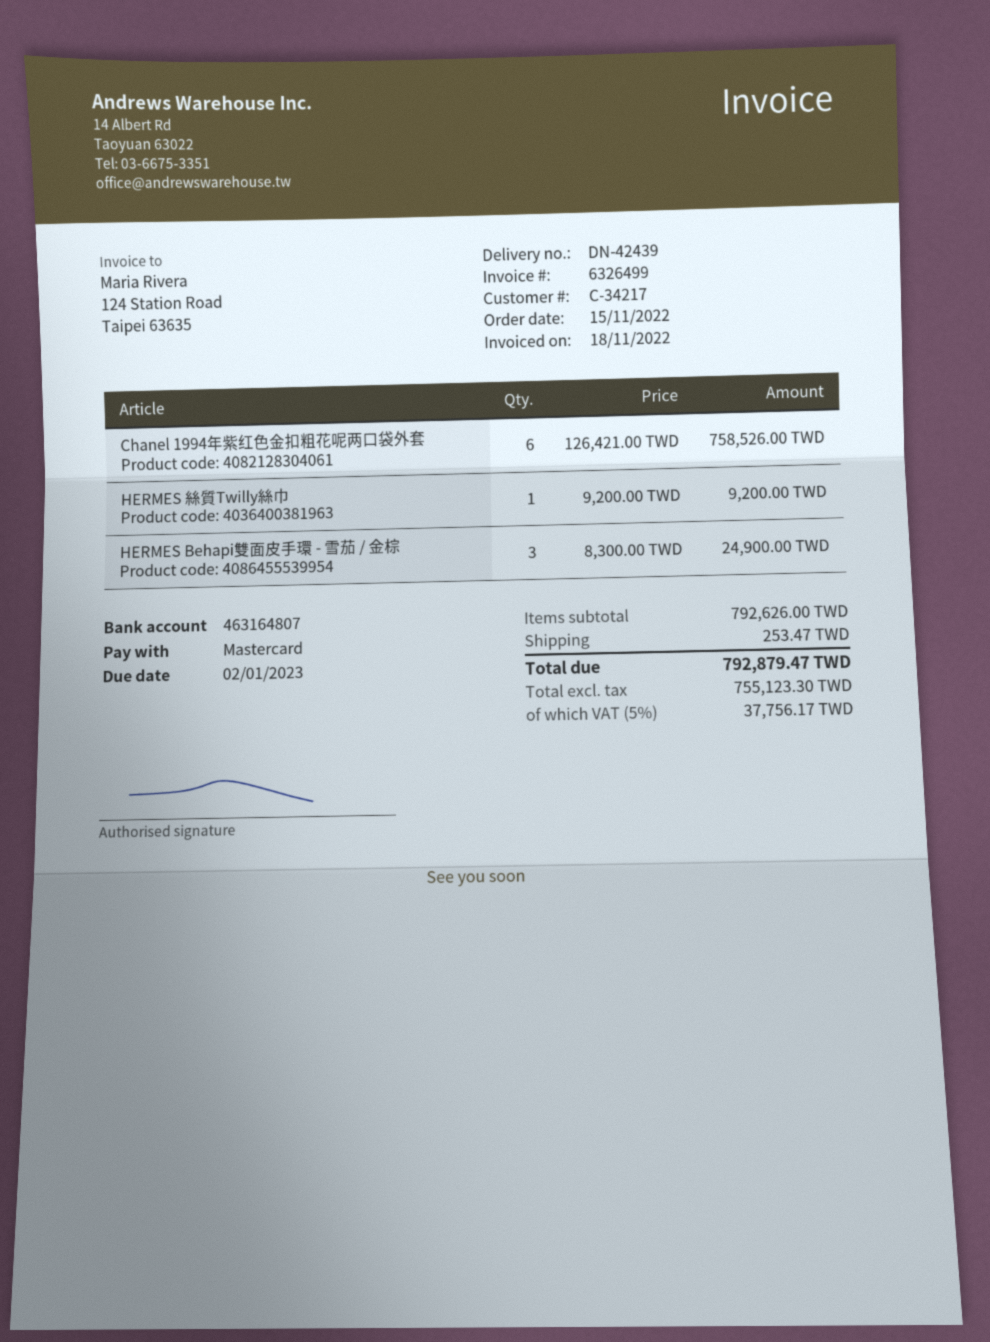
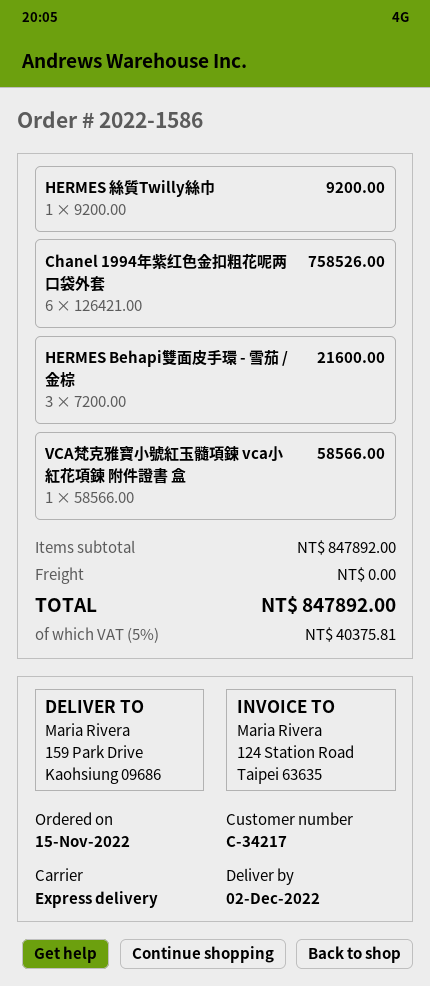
HERMES Behapi雙面皮手環 - 雪茄 / 金棕: 3 x 8300.00 = 24900.00 -> 3 x 7200.00 = 21600.00
VCA梵克雅寶小號紅玉髓項鍊 vca小紅花項鍊 附件證書 盒: none -> 1 x 58566.00 = 58566.00
subtotal: 792626.00 -> 847892.00
shipping: 253.47 -> 0.00
tax: 5% = 37756.17 -> 5% = 40375.81
total: 792879.47 -> 847892.00

